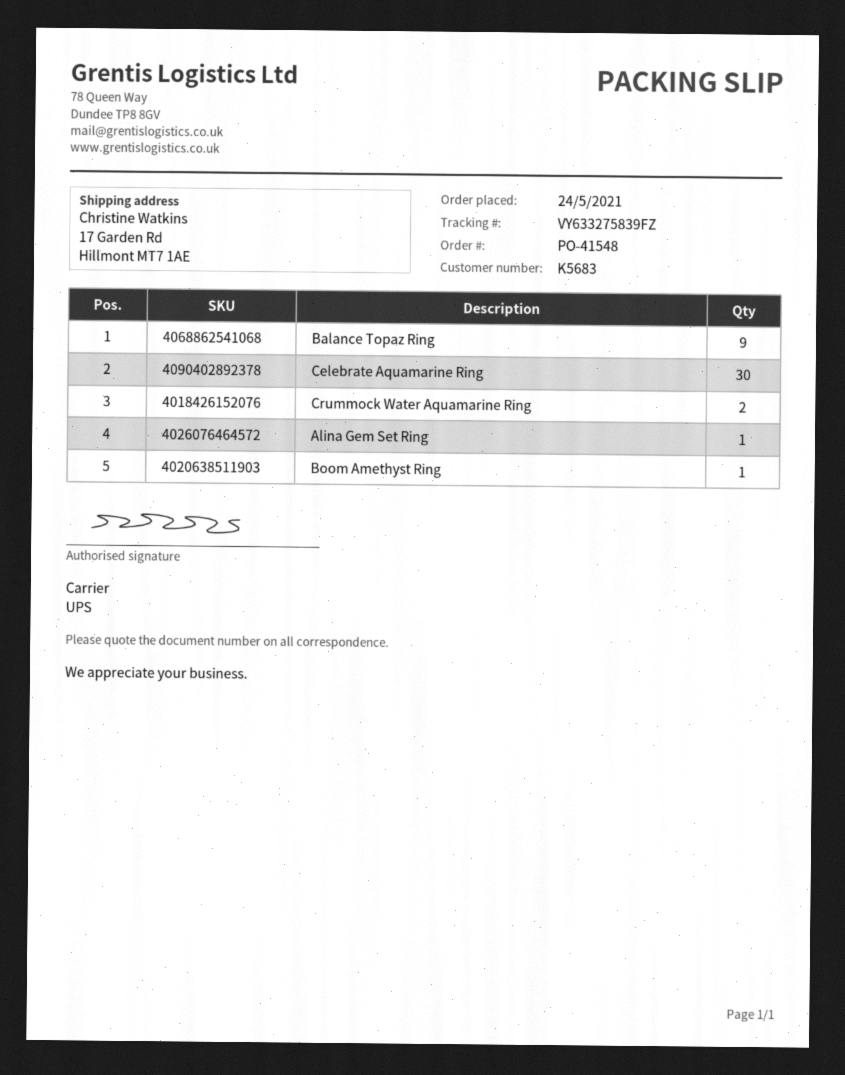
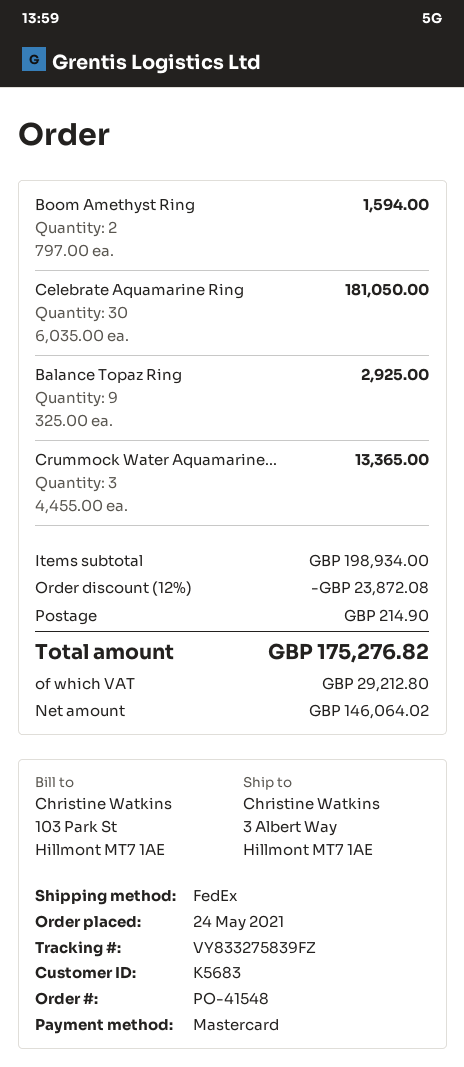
shipping method: UPS -> FedEx
tracking number: VY633275839FZ -> VY833275839FZ
ship to: 17 Garden Rd, Hillmont MT7 1AE -> 3 Albert Way, Hillmont MT7 1AE
Crummock Water Aquamarine Ring: 2 -> 3
Alina Gem Set Ring: 1 -> none
Boom Amethyst Ring: 1 -> 2

